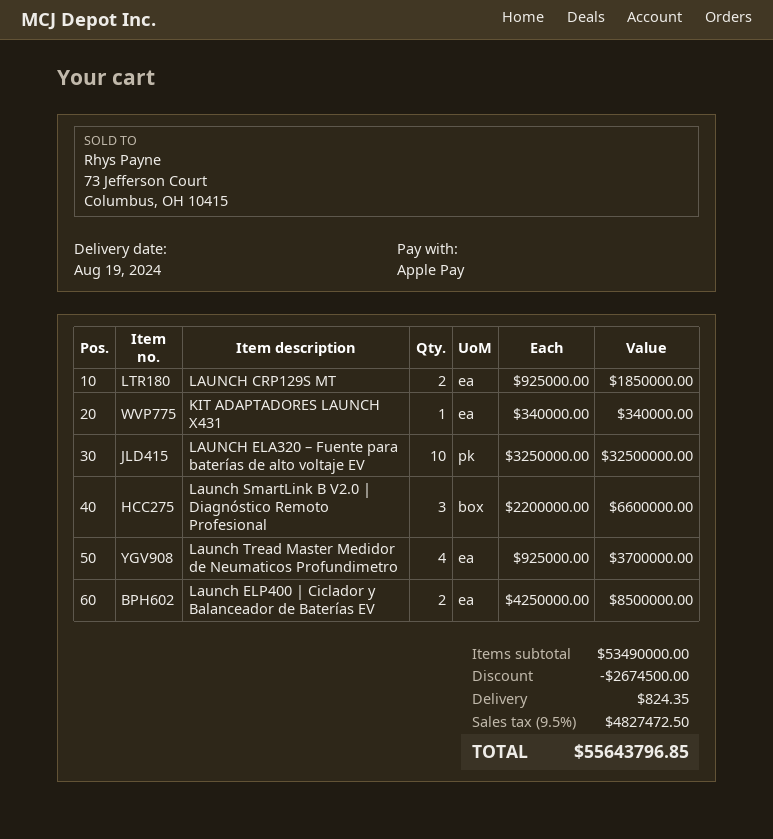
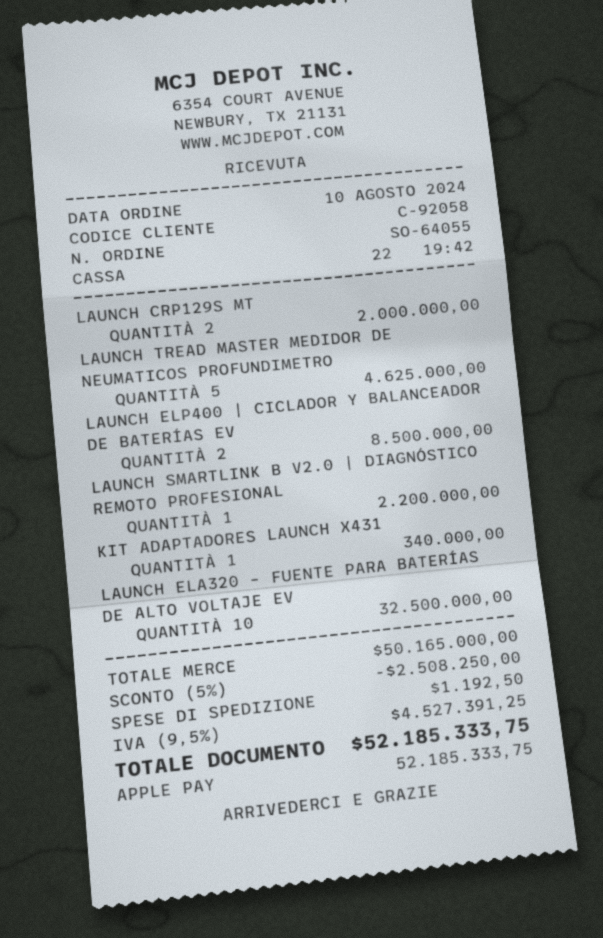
LAUNCH CRP129S MT: 2 for 1850000.00 -> 2 for 2000000.00
Launch SmartLink B V2.0 | Diagnóstico Remoto Profesional: 3 for 6600000.00 -> 1 for 2200000.00
Launch Tread Master Medidor de Neumaticos Profundimetro: 4 for 3700000.00 -> 5 for 4625000.00
subtotal: 53490000.00 -> 50165000.00
discount: 2674500.00 -> 2508250.00
shipping: 824.35 -> 1192.50
tax: 9.5% = 4827472.50 -> 9.5% = 4527391.25
total: 55643796.85 -> 52185333.75

